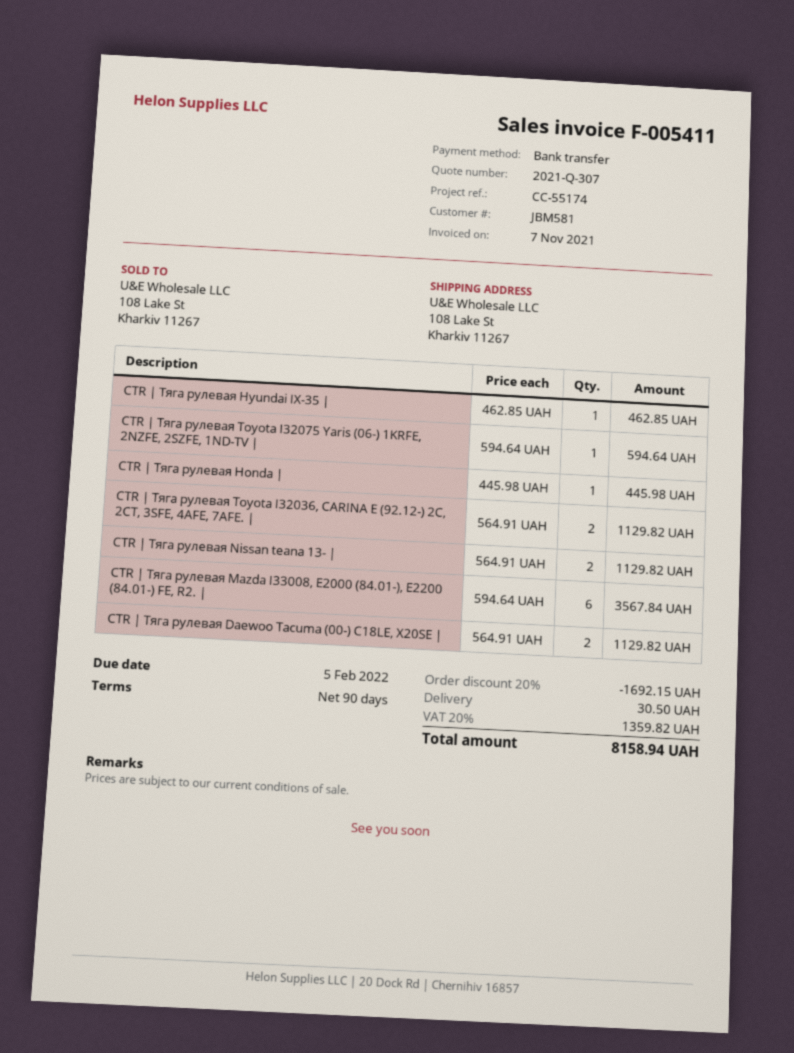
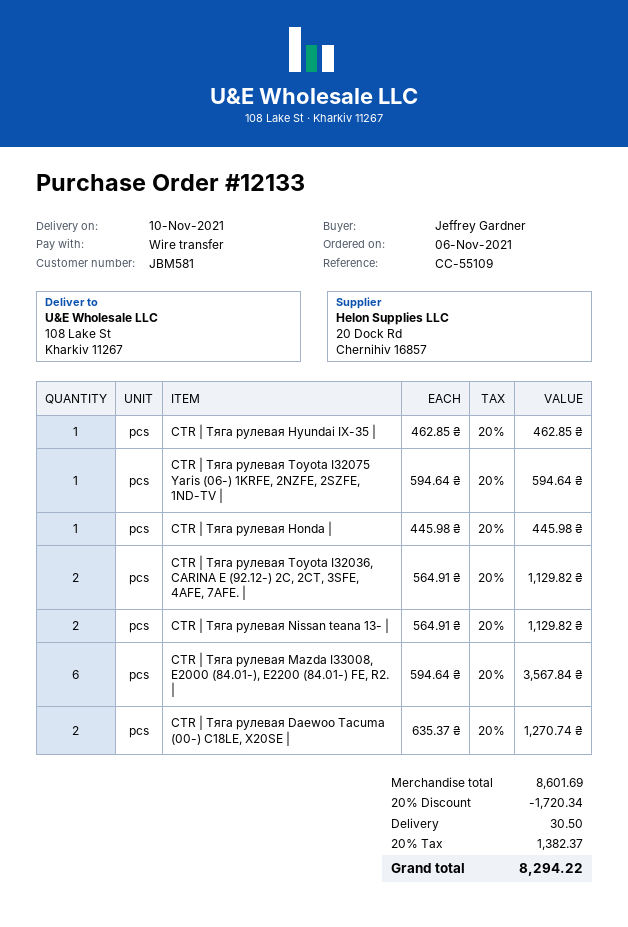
reference: CC-55174 -> CC-55109
CTR | Тяга рулевая Daewoo Tacuma (00-) C18LE, X20SE |: 2 x 564.91 = 1129.82 -> 2 x 635.37 = 1270.74
discount: 20% = 1692.15 -> 20% = 1720.34
tax: 20% = 1359.82 -> 20% = 1382.37
total: 8158.94 -> 8294.22

